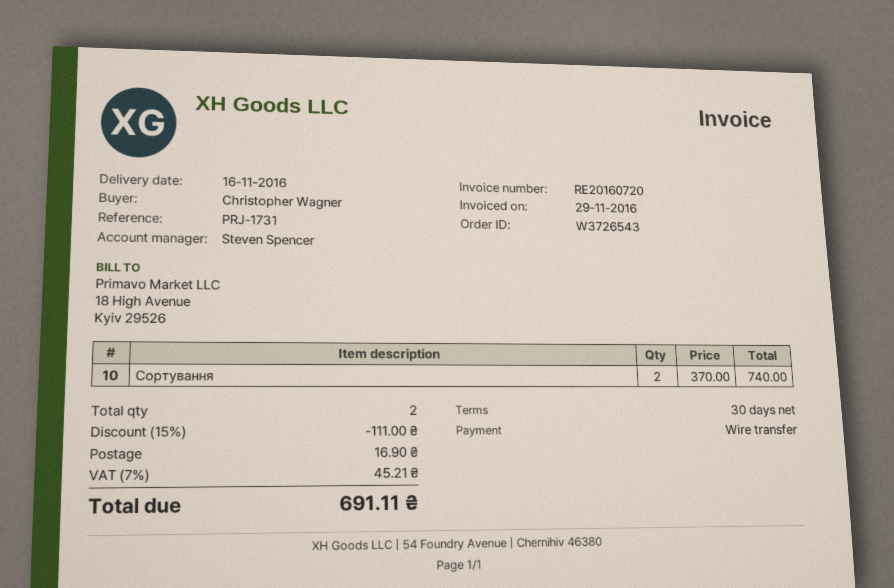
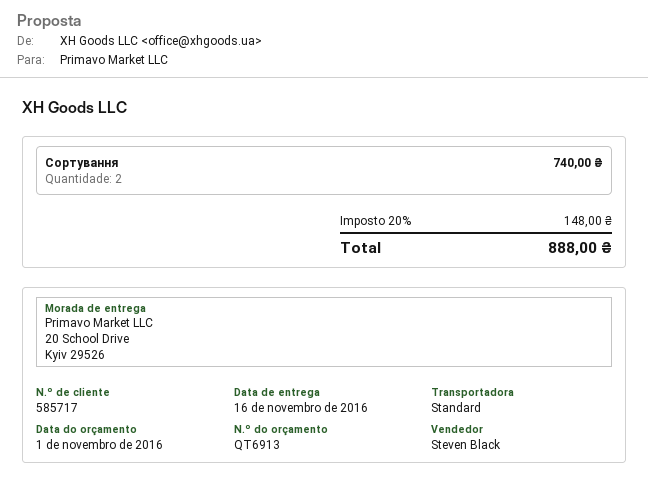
sales rep: Steven Spencer -> Steven Black
discount: 15% = 111.00 -> none
shipping: 16.90 -> none
tax: 7% = 45.21 -> 20% = 148.00
total: 691.11 -> 888.00

